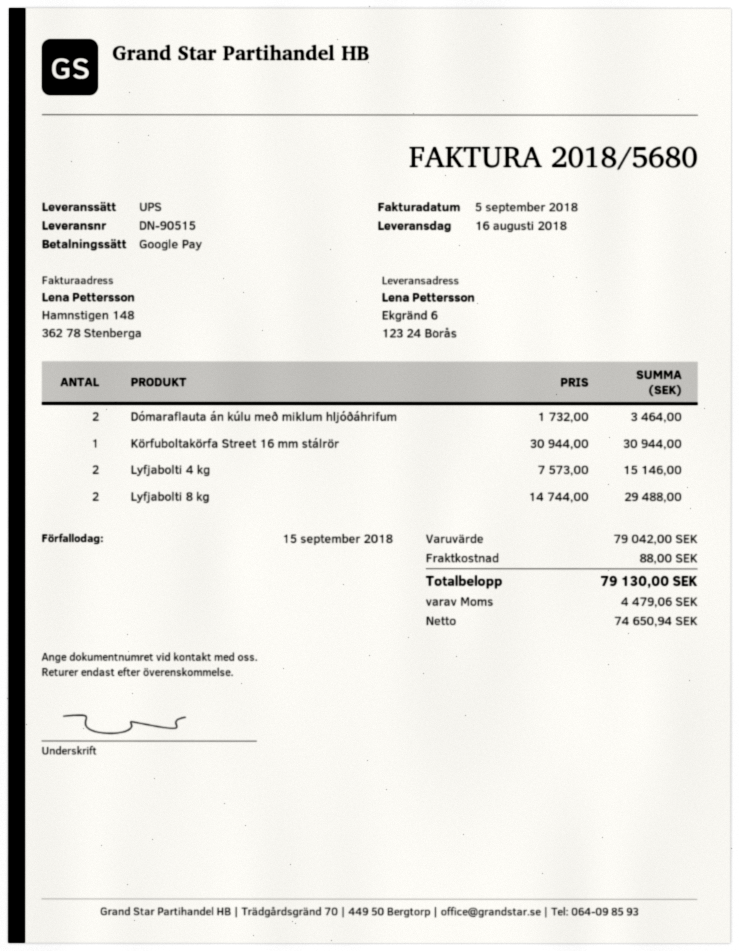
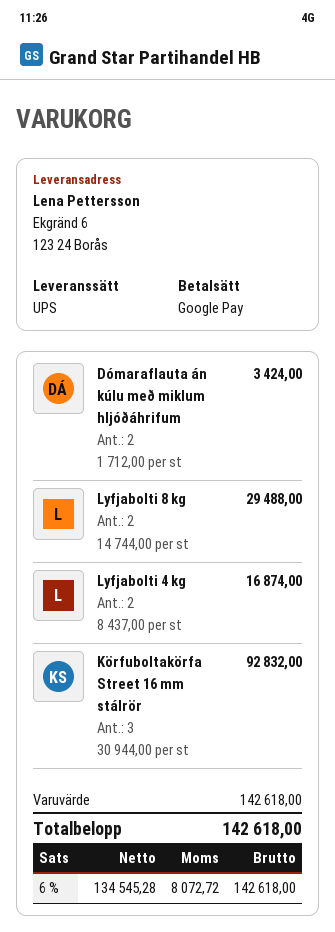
Dómaraflauta án kúlu með miklum hljóðáhrifum: 2 x 1732.00 = 3464.00 -> 2 x 1712.00 = 3424.00
Körfuboltakörfa Street 16 mm stálrör: 1 x 30944.00 = 30944.00 -> 3 x 30944.00 = 92832.00
Lyfjabolti 4 kg: 2 x 7573.00 = 15146.00 -> 2 x 8437.00 = 16874.00
subtotal: 79042.00 -> 142618.00
shipping: 88.00 -> none
net: 74650.94 -> 134545.28
tax: 4479.06 -> 8072.72
total: 79130.00 -> 142618.00

